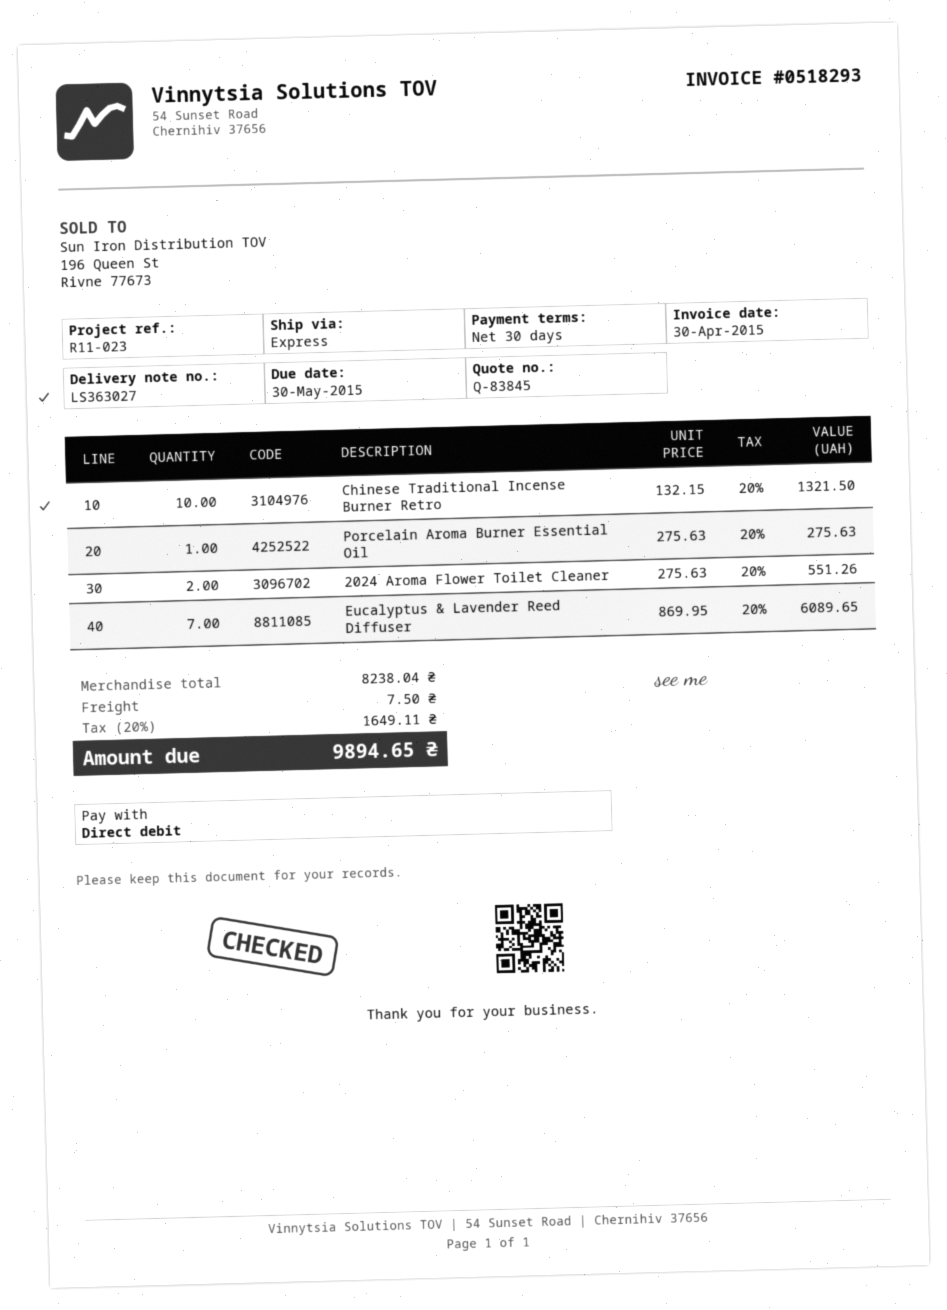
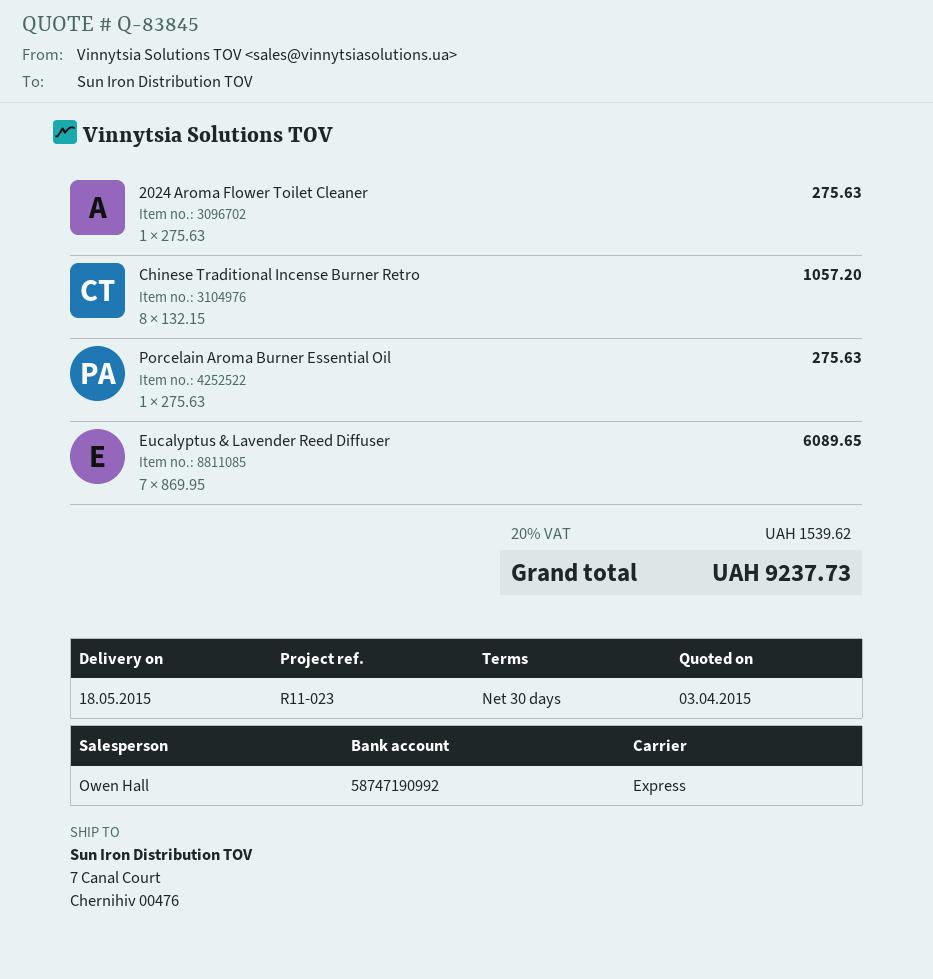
Chinese Traditional Incense Burner Retro: 10 x 132.15 = 1321.50 -> 8 x 132.15 = 1057.20
2024 Aroma Flower Toilet Cleaner: 2 x 275.63 = 551.26 -> 1 x 275.63 = 275.63
shipping: 7.50 -> none
tax: 20% = 1649.11 -> 20% = 1539.62
total: 9894.65 -> 9237.73

